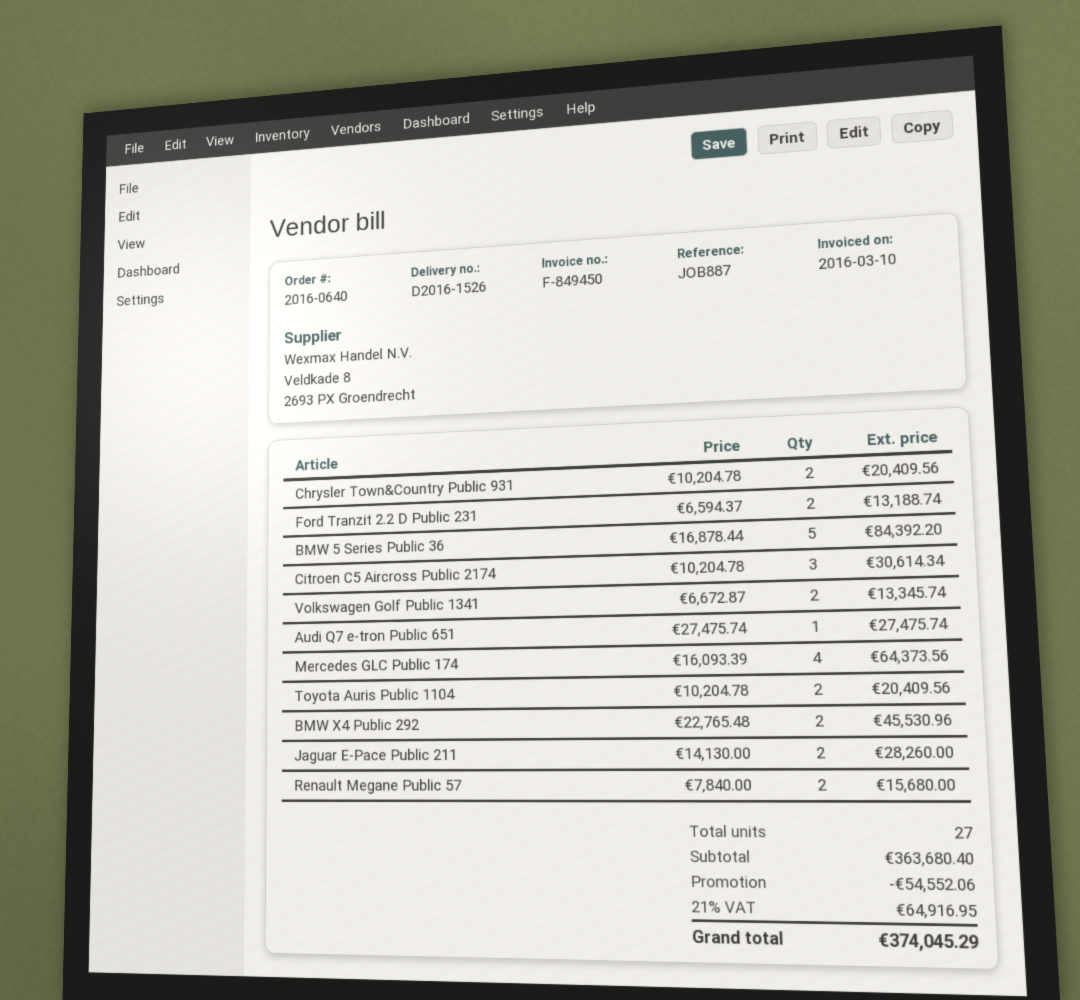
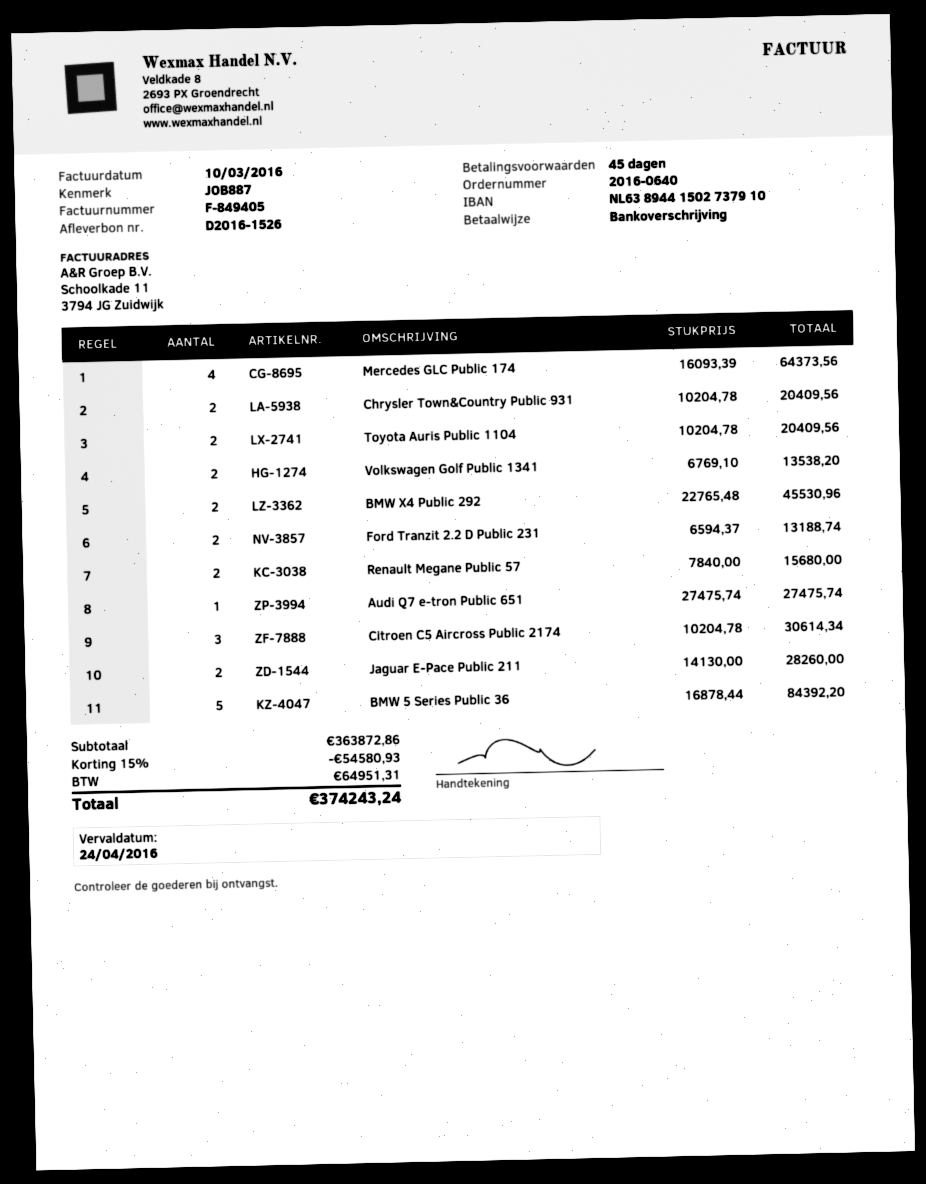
invoice number: F-849450 -> F-849405
Volkswagen Golf Public 1341: 2 x 6672.87 = 13345.74 -> 2 x 6769.10 = 13538.20
subtotal: 363680.40 -> 363872.86
discount: 54552.06 -> 54580.93
tax: 64916.95 -> 64951.31
total: 374045.29 -> 374243.24

